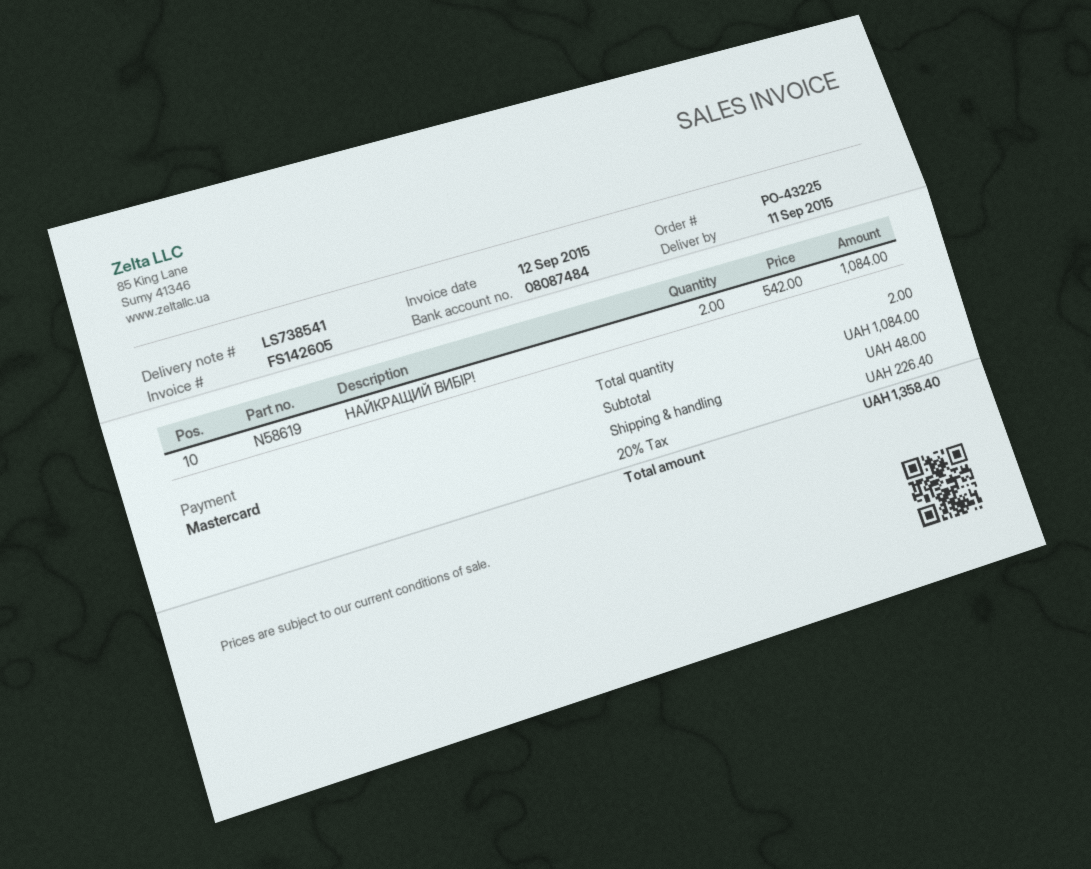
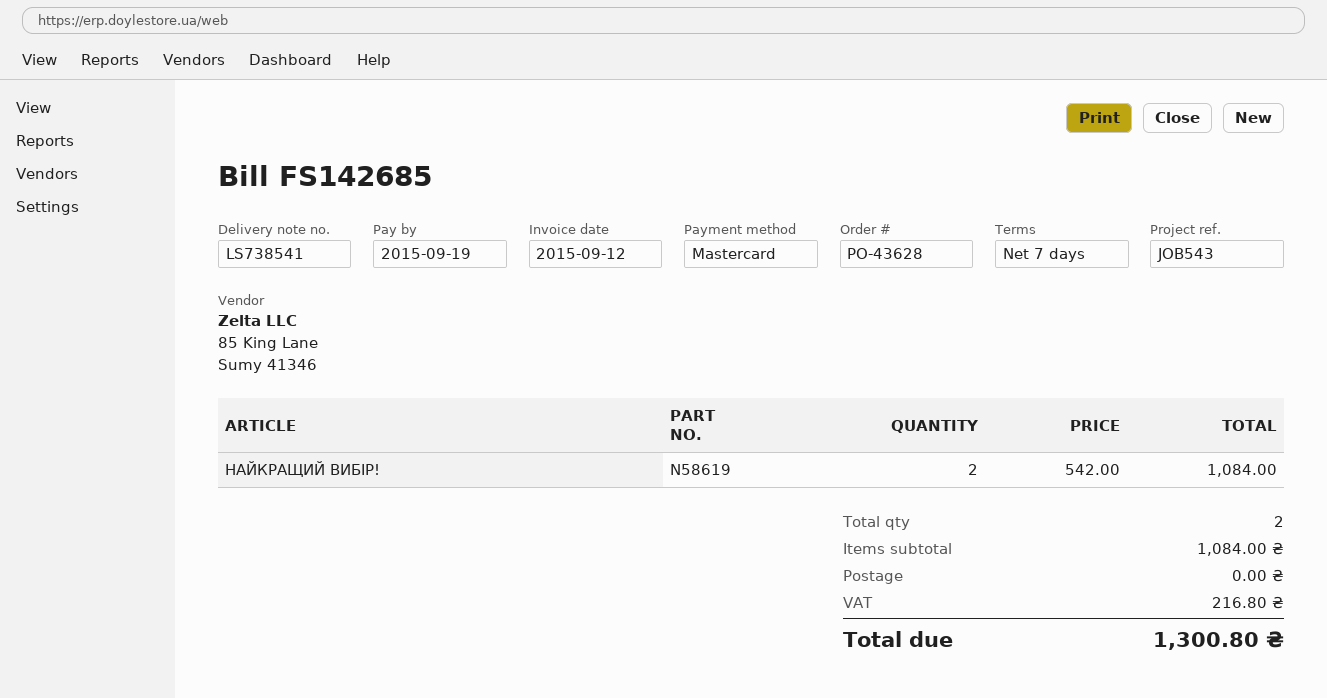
order number: PO-43225 -> PO-43628
invoice number: FS142605 -> FS142685
shipping: 48.00 -> 0.00
tax: 226.40 -> 216.80
total: 1358.40 -> 1300.80

